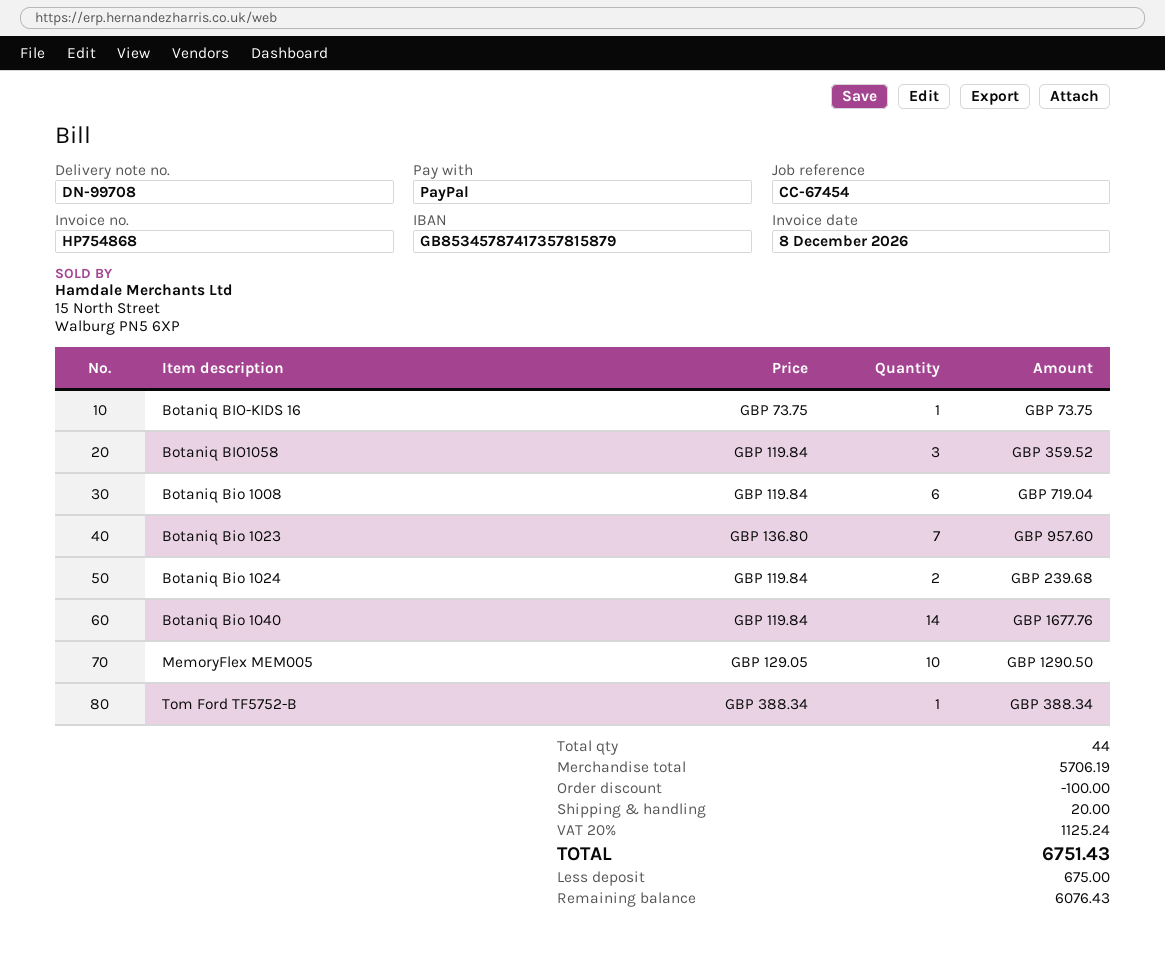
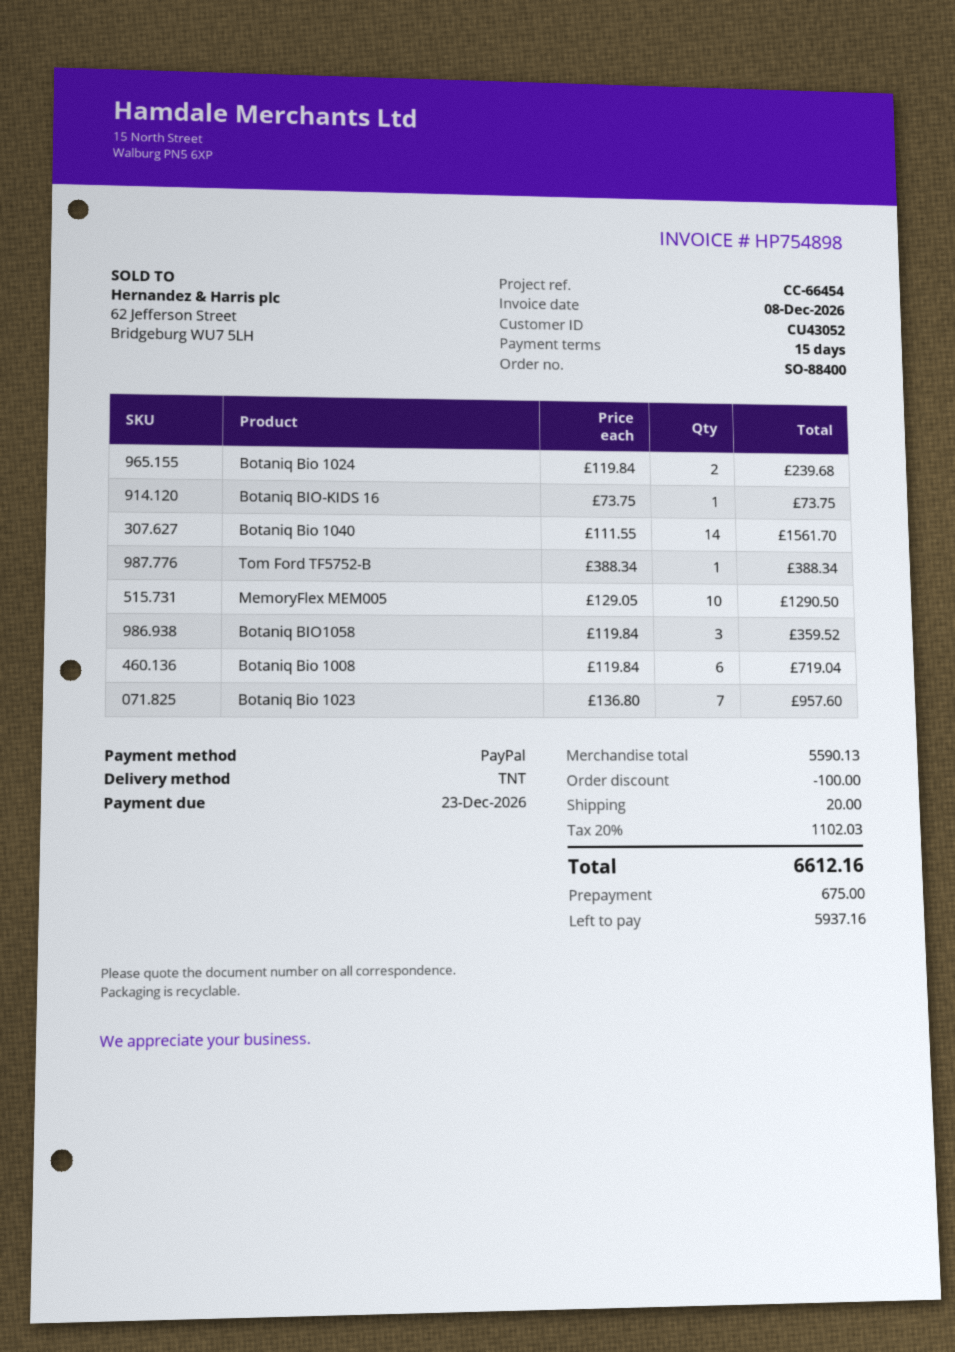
invoice number: HP754868 -> HP754898
reference: CC-67454 -> CC-66454
Botaniq Bio 1040: 14 x 119.84 = 1677.76 -> 14 x 111.55 = 1561.70
subtotal: 5706.19 -> 5590.13
tax: 20% = 1125.24 -> 20% = 1102.03
total: 6751.43 -> 6612.16
balance: 6076.43 -> 5937.16

